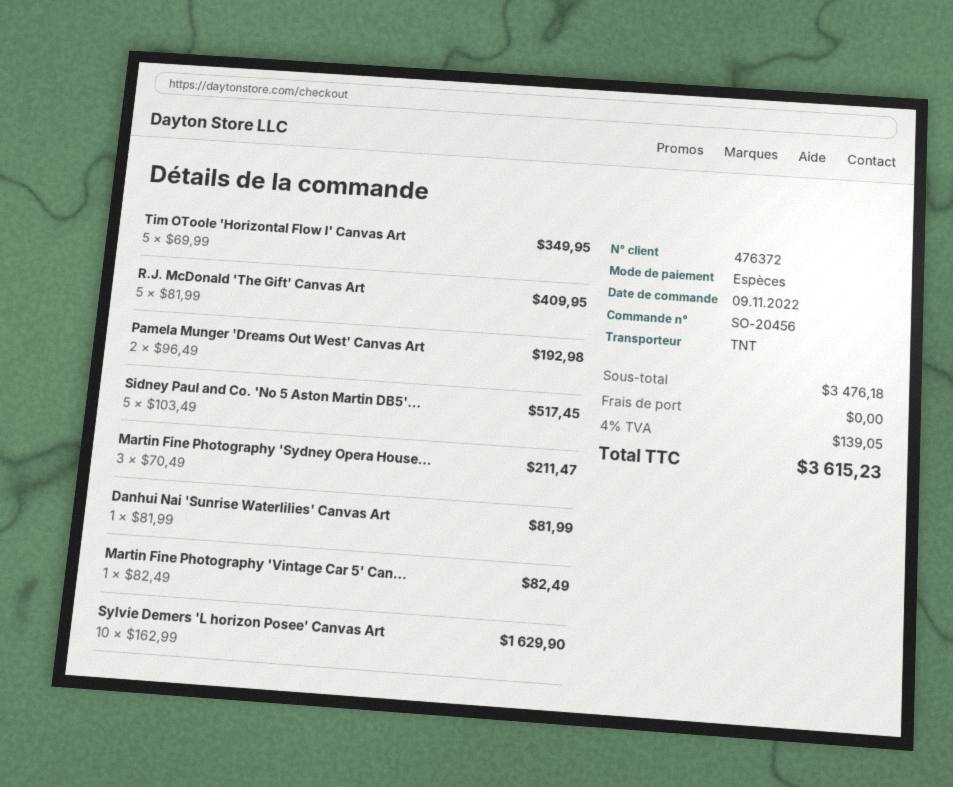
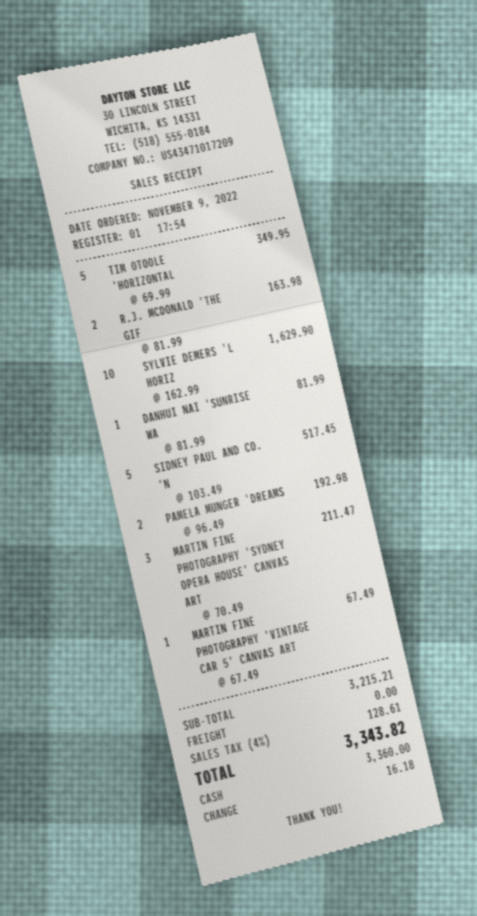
R.J. McDonald 'The Gift' Canvas Art: 5 x 81.99 = 409.95 -> 2 x 81.99 = 163.98
Martin Fine Photography 'Vintage Car 5' Can...: 1 x 82.49 = 82.49 -> 1 x 67.49 = 67.49
subtotal: 3476.18 -> 3215.21
tax: 4% = 139.05 -> 4% = 128.61
total: 3615.23 -> 3343.82

